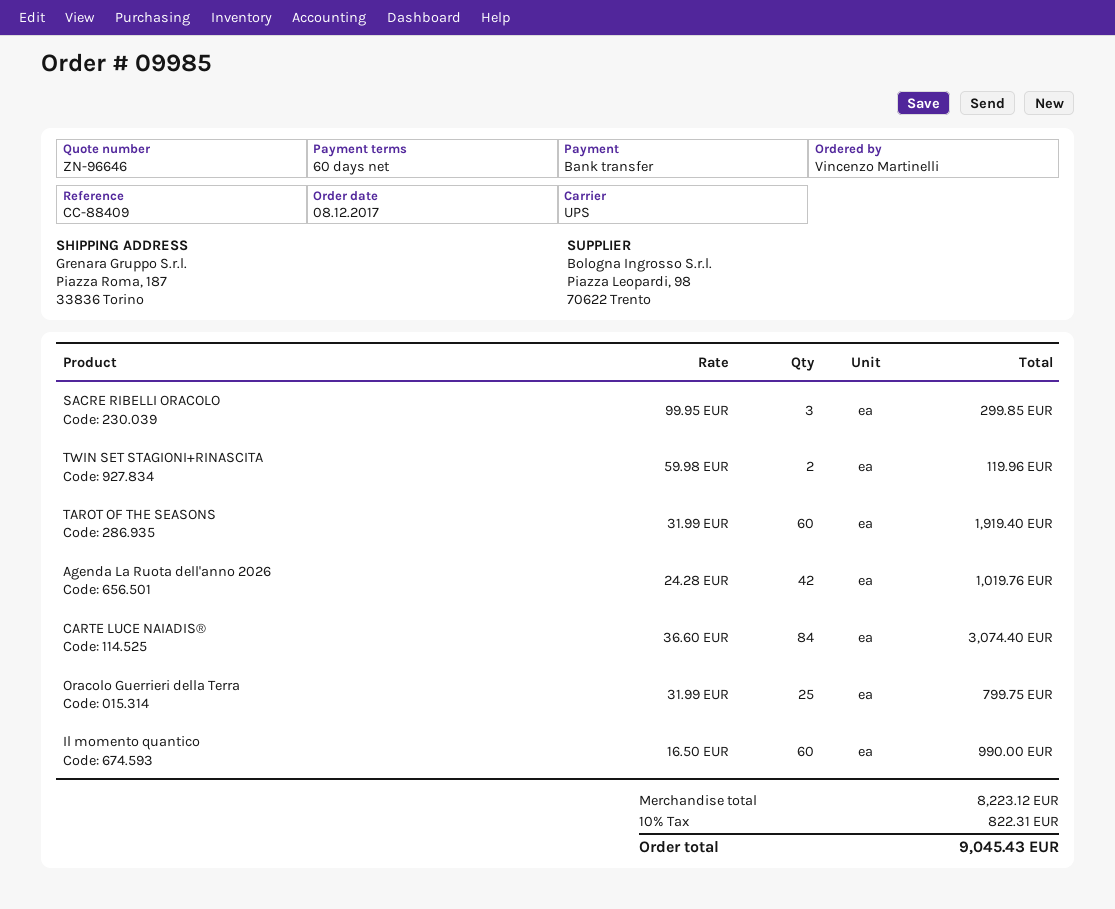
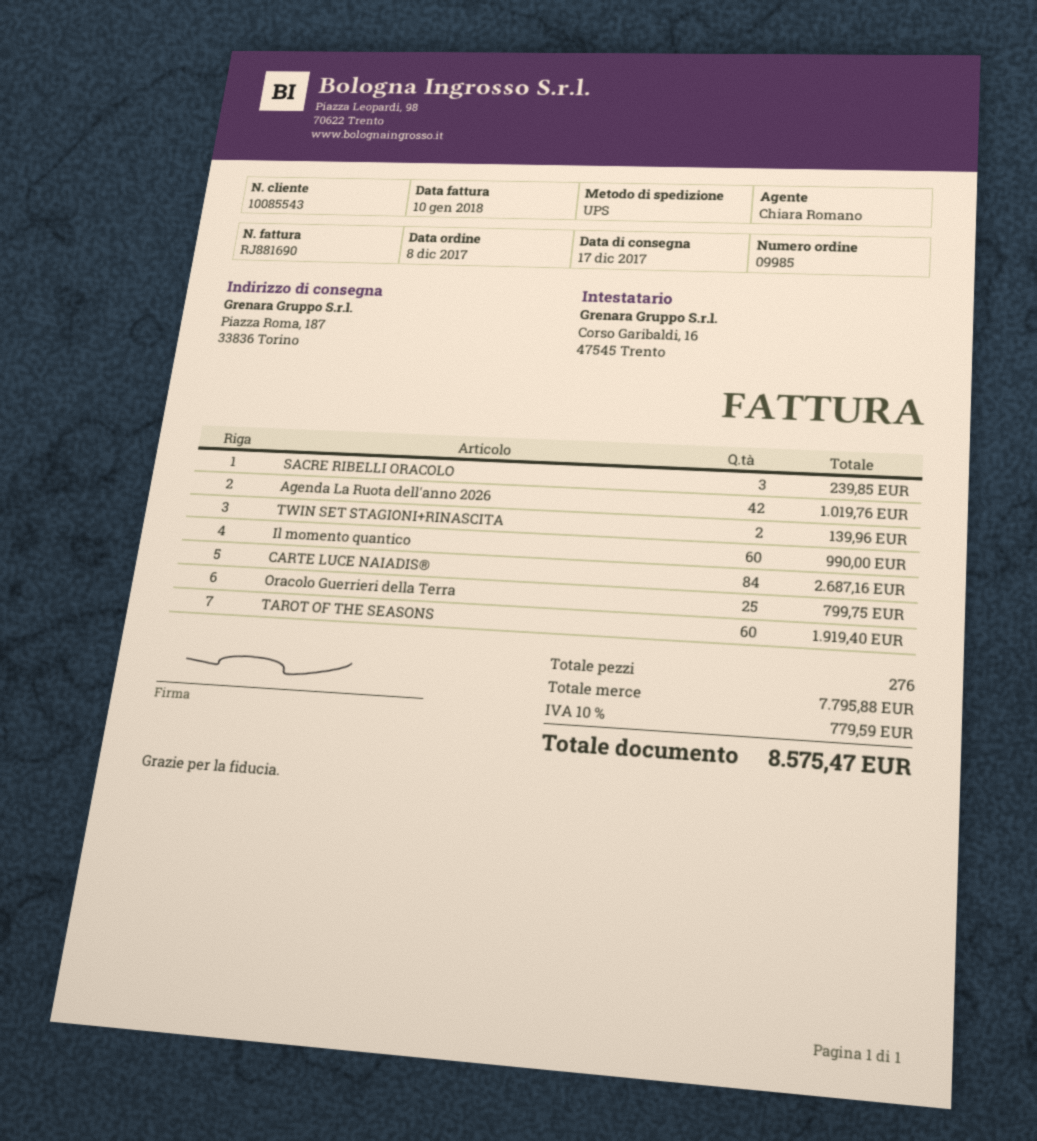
SACRE RIBELLI ORACOLO: 3 for 299.85 -> 3 for 239.85
TWIN SET STAGIONI+RINASCITA: 2 for 119.96 -> 2 for 139.96
CARTE LUCE NAIADIS®: 84 for 3074.40 -> 84 for 2687.16
subtotal: 8223.12 -> 7795.88
tax: 10% = 822.31 -> 10% = 779.59
total: 9045.43 -> 8575.47

